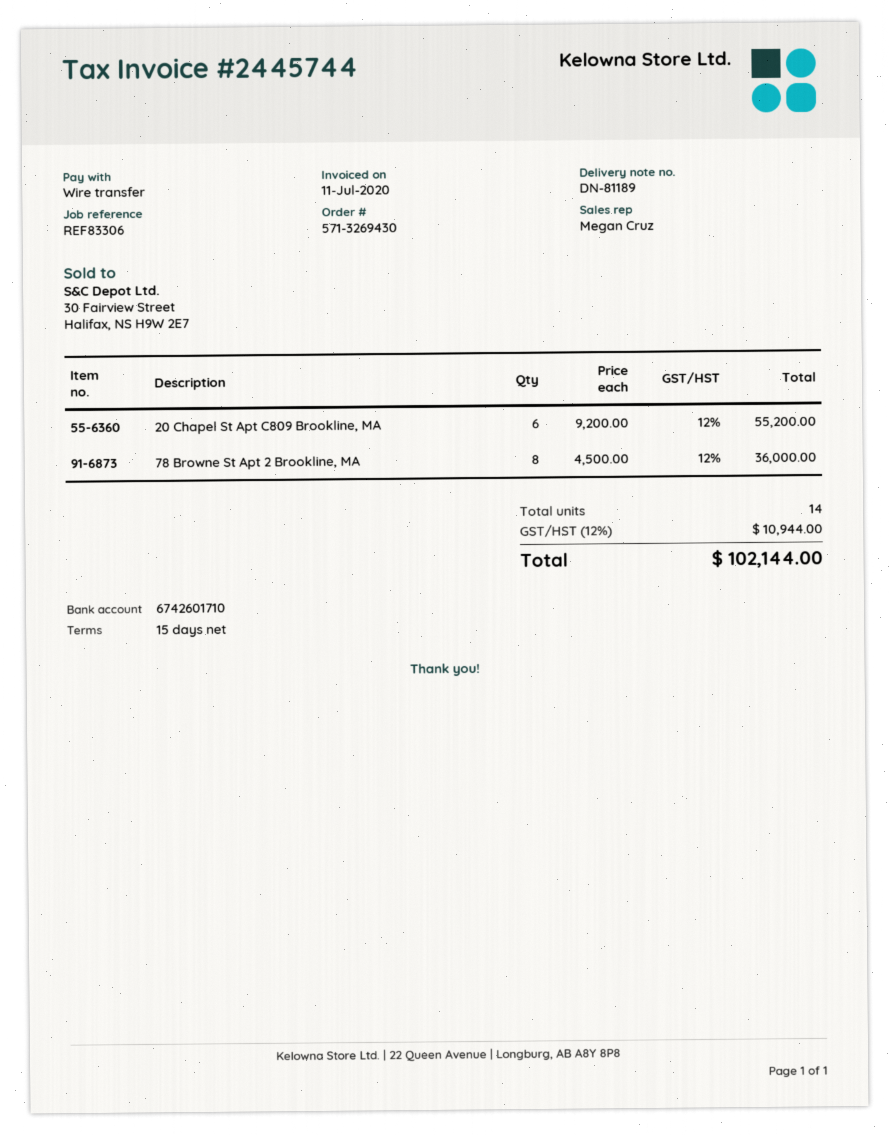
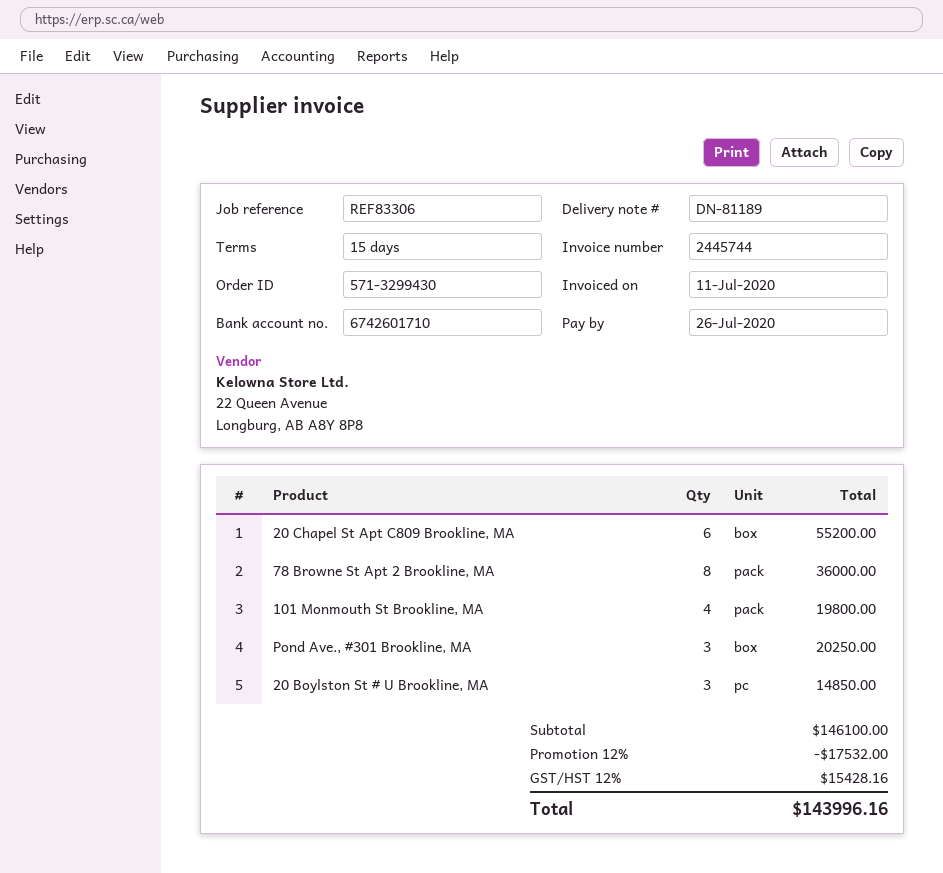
order number: 571-3269430 -> 571-3299430
101 Monmouth St Brookline, MA: none -> 4 for 19800.00
Pond Ave., #301 Brookline, MA: none -> 3 for 20250.00
20 Boylston St # U Brookline, MA: none -> 3 for 14850.00
discount: none -> 12% = 17532.00
tax: 12% = 10944.00 -> 12% = 15428.16
total: 102144.00 -> 143996.16

